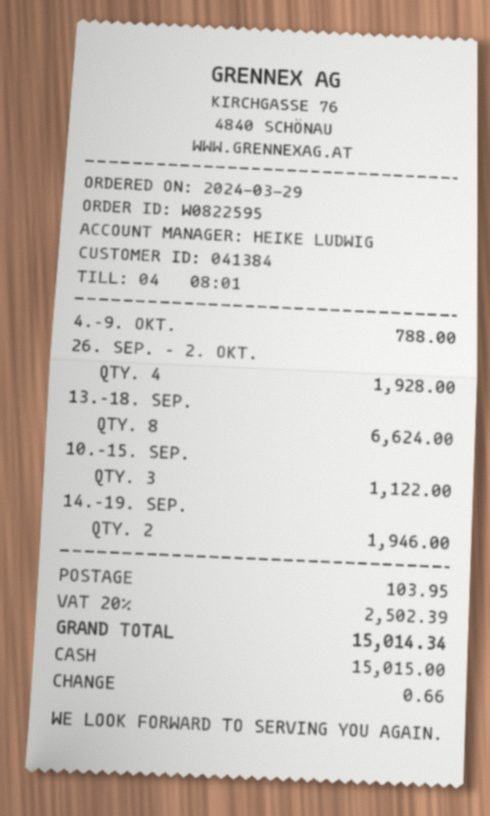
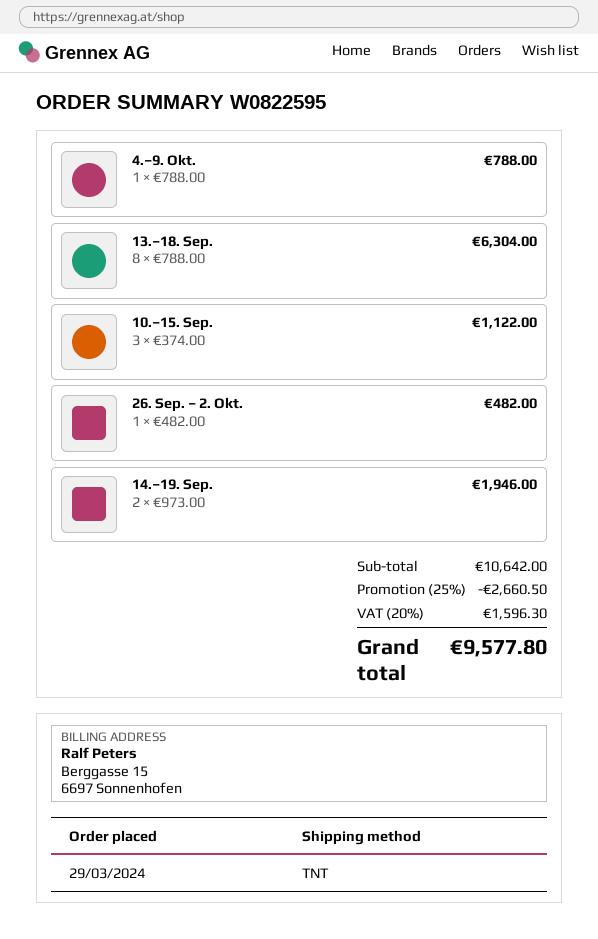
26. SEP. – 2. OKT.: 4 for 1928.00 -> 1 for 482.00
13.–18. SEP.: 8 for 6624.00 -> 8 for 6304.00
discount: none -> 25% = 2660.50
shipping: 103.95 -> none
tax: 20% = 2502.39 -> 20% = 1596.30
total: 15014.34 -> 9577.80

